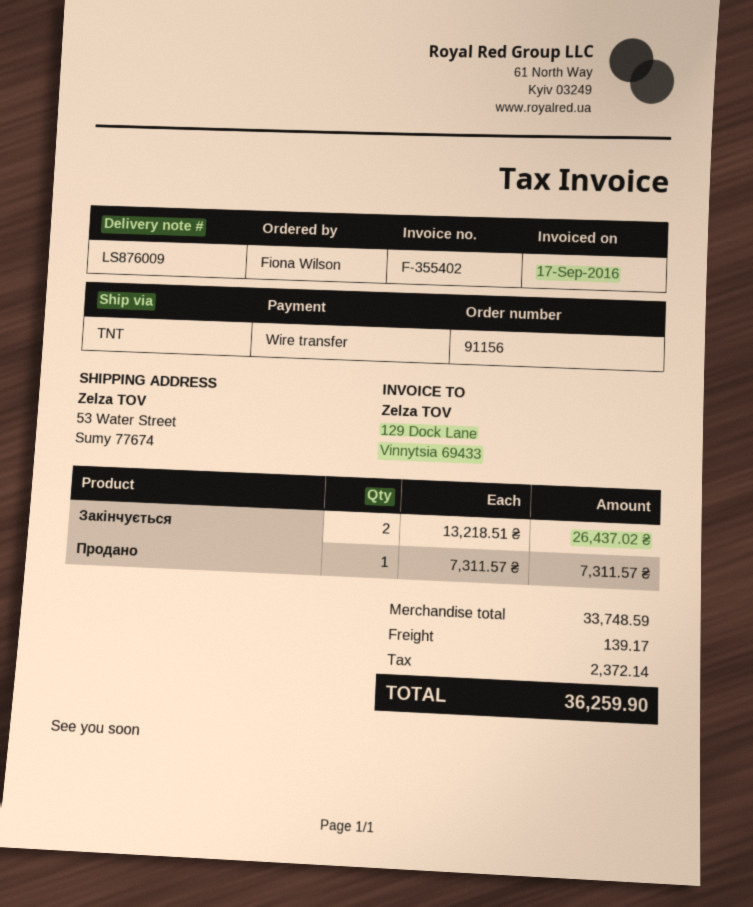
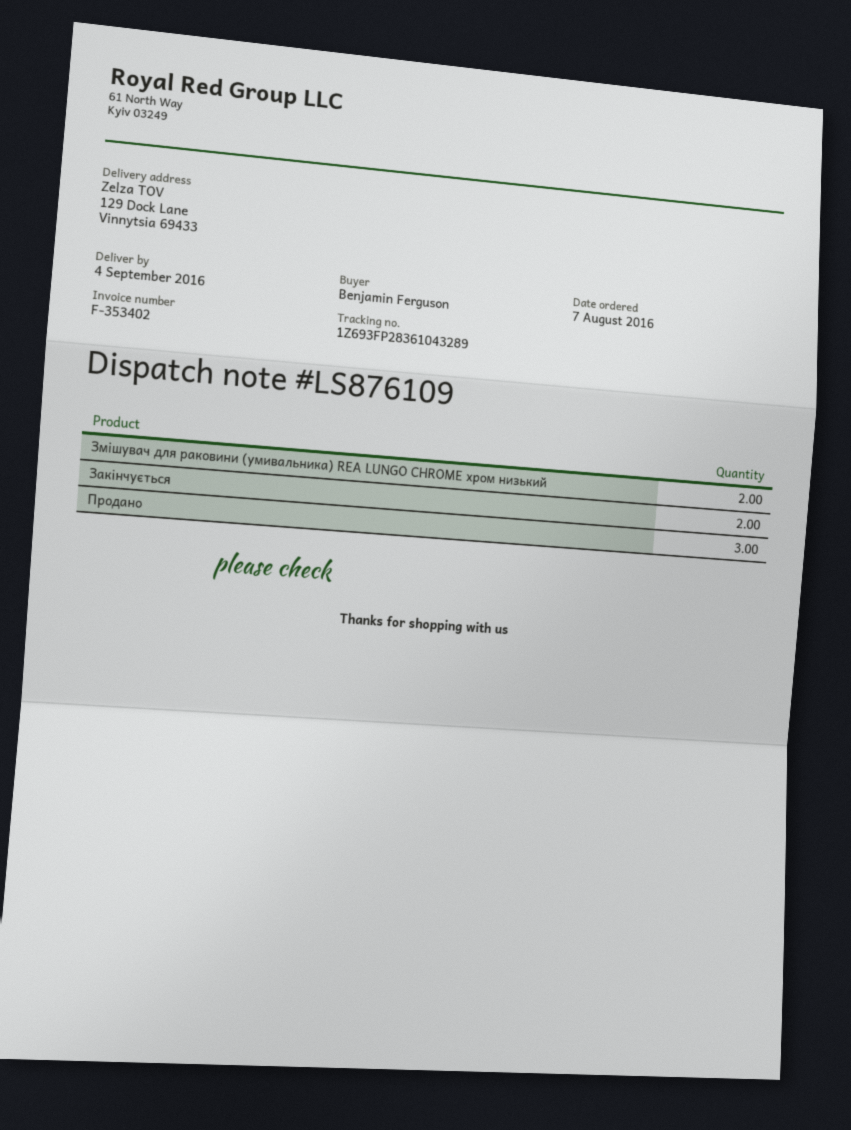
delivery note number: LS876009 -> LS876109
invoice number: F-355402 -> F-353402
ordered by: Fiona Wilson -> Benjamin Ferguson
ship to: 53 Water Street, Sumy 77674 -> 129 Dock Lane, Vinnytsia 69433
Продано: 1 -> 3
Змішувач для раковини (умивальника) REA LUNGO CHROME хром низький: none -> 2

